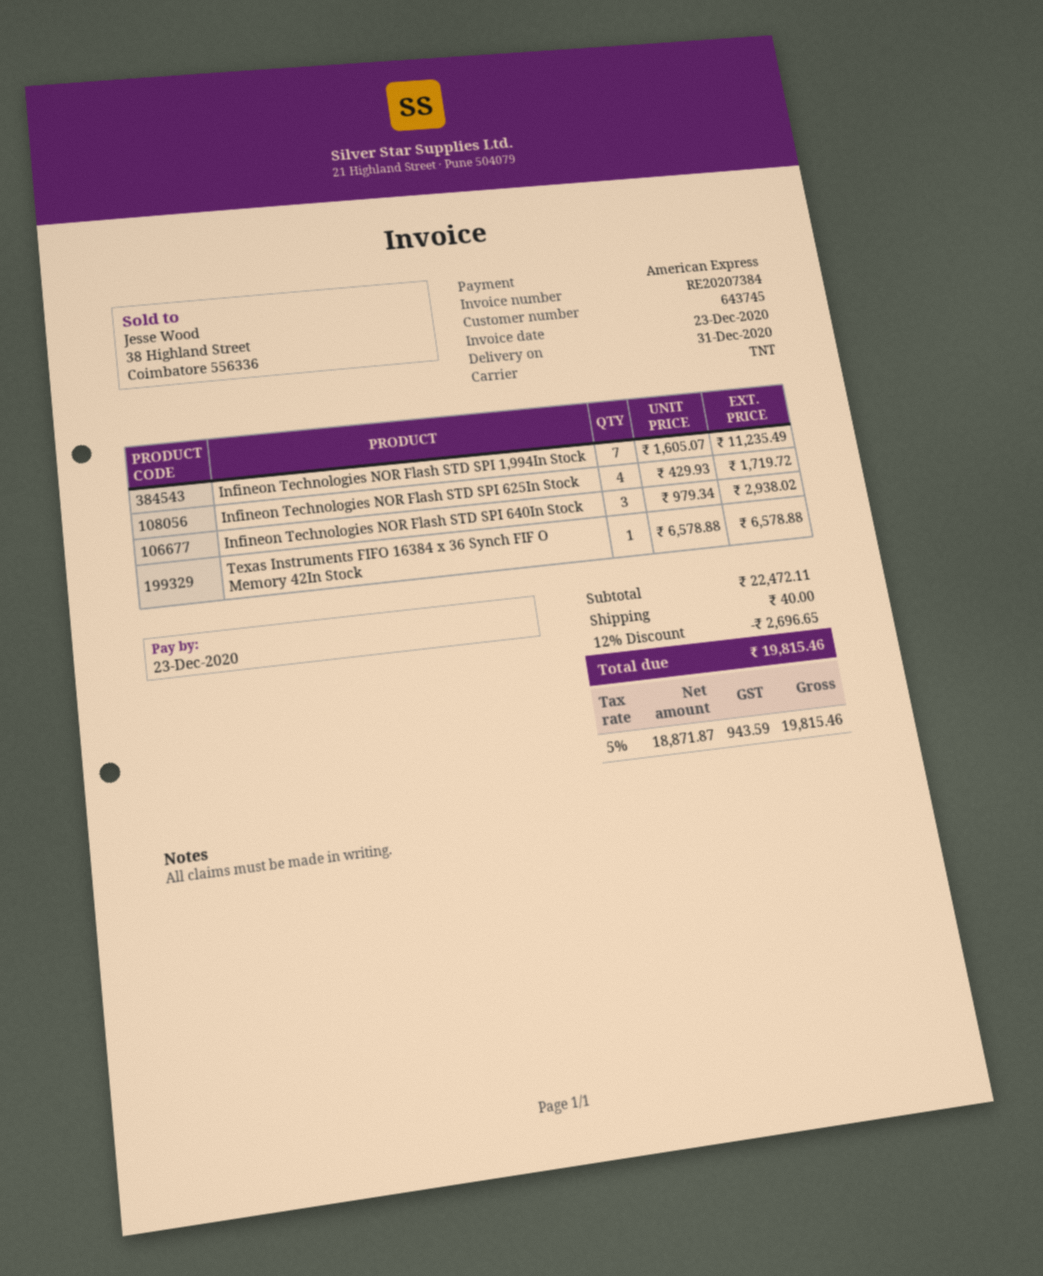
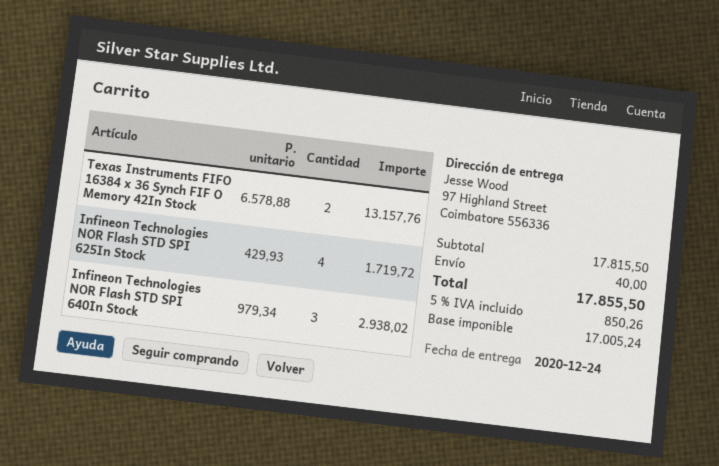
delivery date: 2020-12-31 -> 2020-12-24
Infineon Technologies NOR Flash STD SPI 1,994In Stock: 7 x 1605.07 = 11235.49 -> none
Texas Instruments FIFO 16384 x 36 Synch FIF O Memory 42In Stock: 1 x 6578.88 = 6578.88 -> 2 x 6578.88 = 13157.76
subtotal: 22472.11 -> 17815.50
discount: 12% = 2696.65 -> none
net: 18871.87 -> 17005.24
tax: 5% = 943.59 -> 5% = 850.26
total: 19815.46 -> 17855.50

